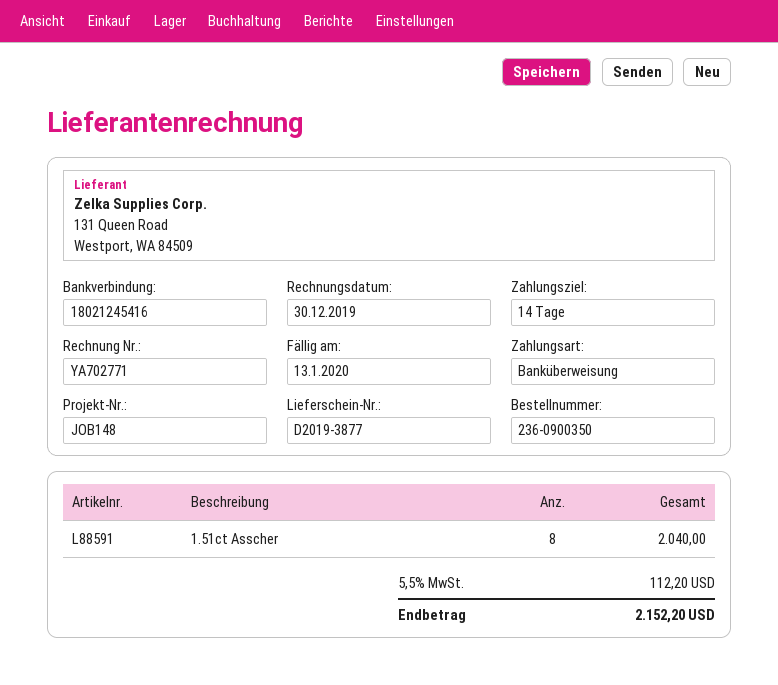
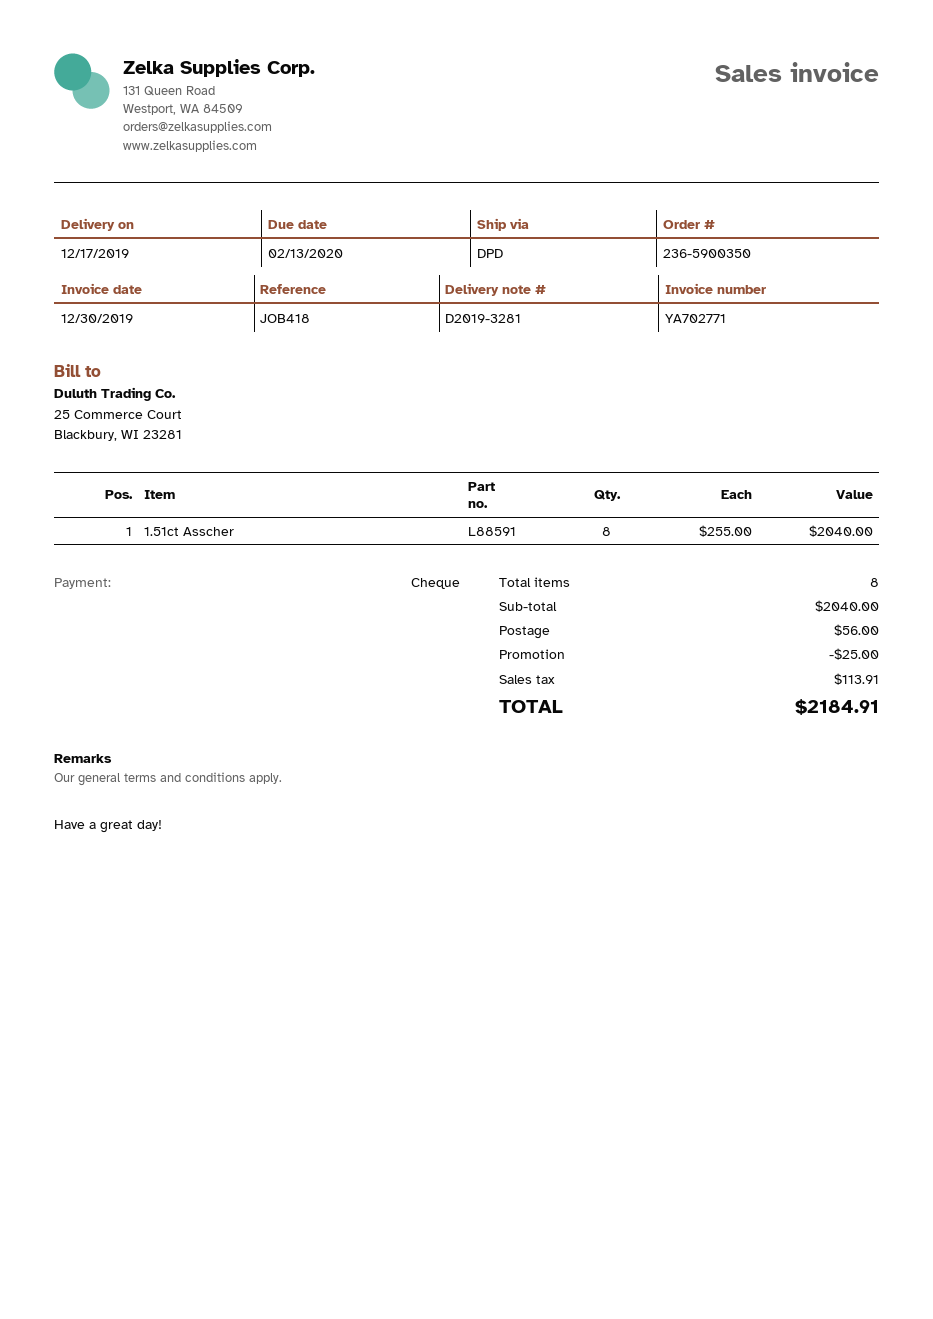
order number: 236-0900350 -> 236-5900350
delivery note number: D2019-3877 -> D2019-3281
due date: 2020-01-13 -> 2020-02-13
reference: JOB148 -> JOB418
payment method: bank transfer -> cheque
discount: none -> 25.00
shipping: none -> 56.00
tax: 112.20 -> 113.91
total: 2152.20 -> 2184.91

